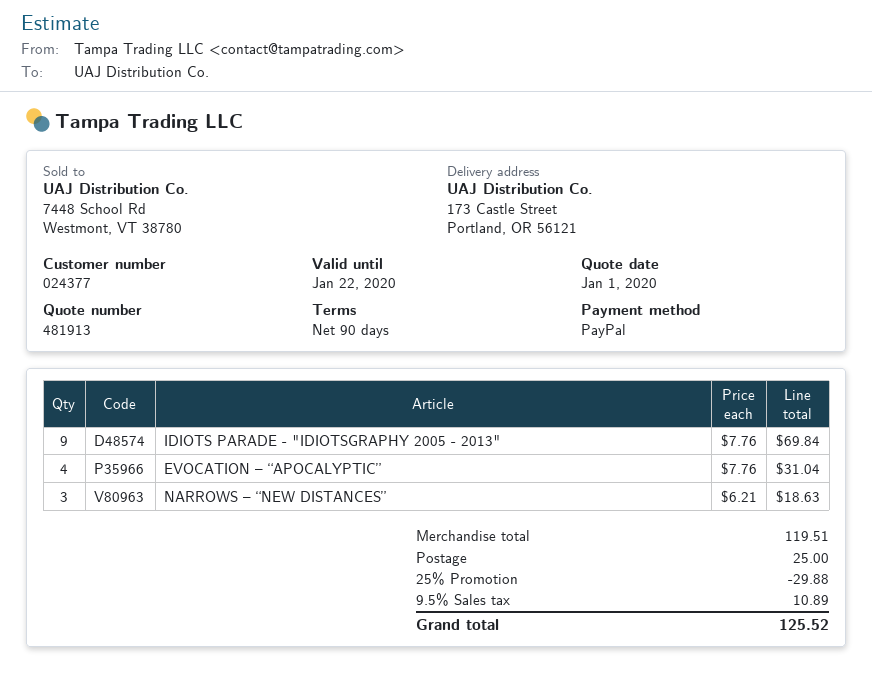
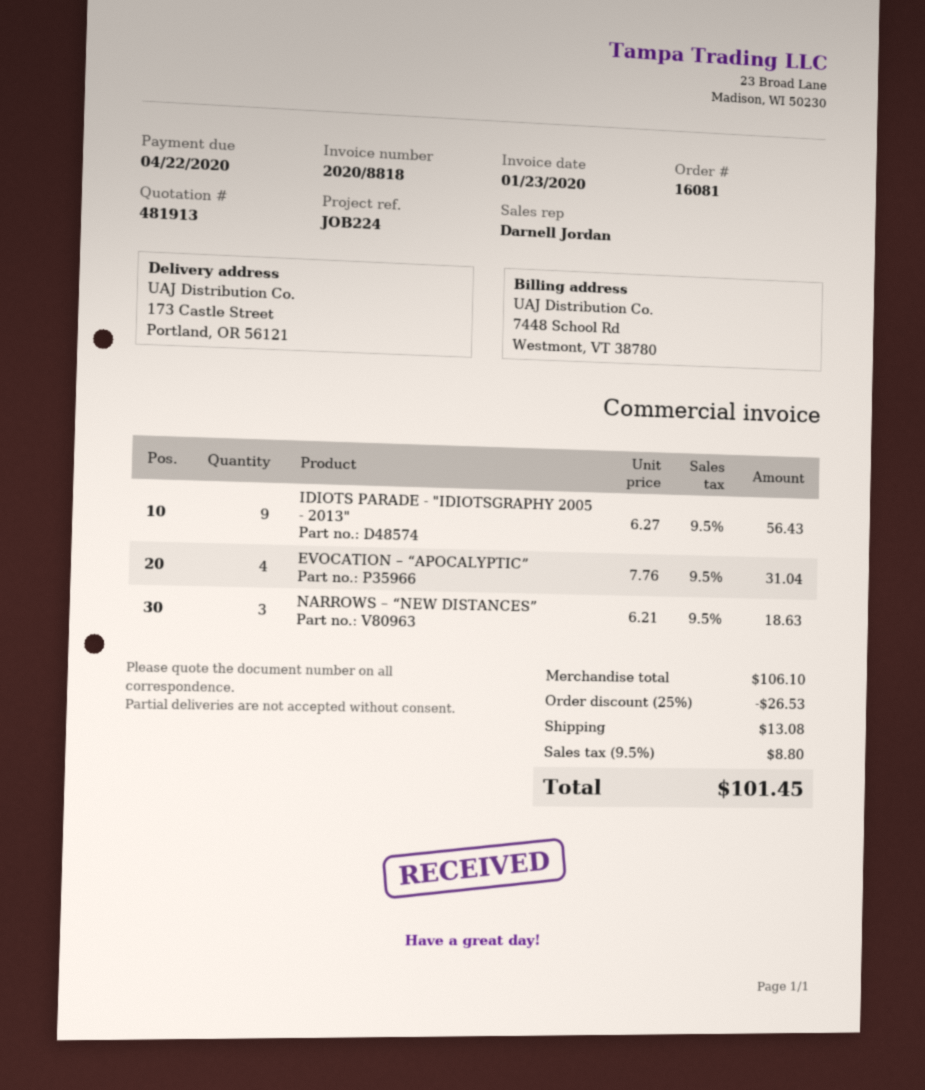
IDIOTS PARADE - "IDIOTSGRAPHY 2005 - 2013": 9 x 7.76 = 69.84 -> 9 x 6.27 = 56.43
subtotal: 119.51 -> 106.10
discount: 25% = 29.88 -> 25% = 26.53
shipping: 25.00 -> 13.08
tax: 9.5% = 10.89 -> 9.5% = 8.80
total: 125.52 -> 101.45

